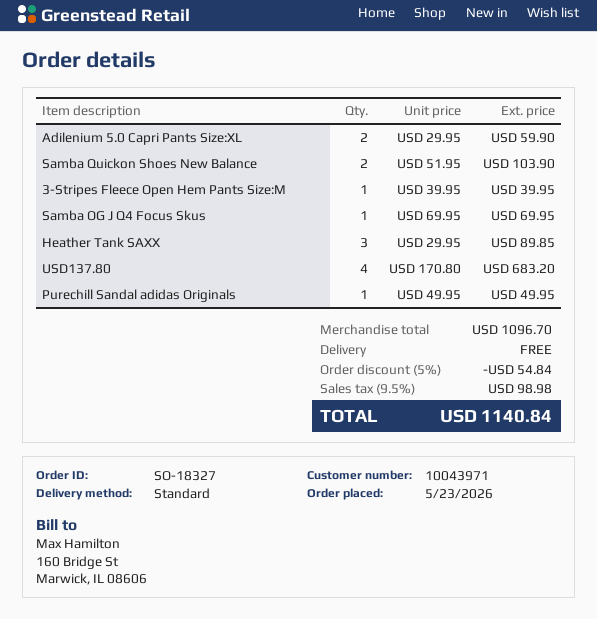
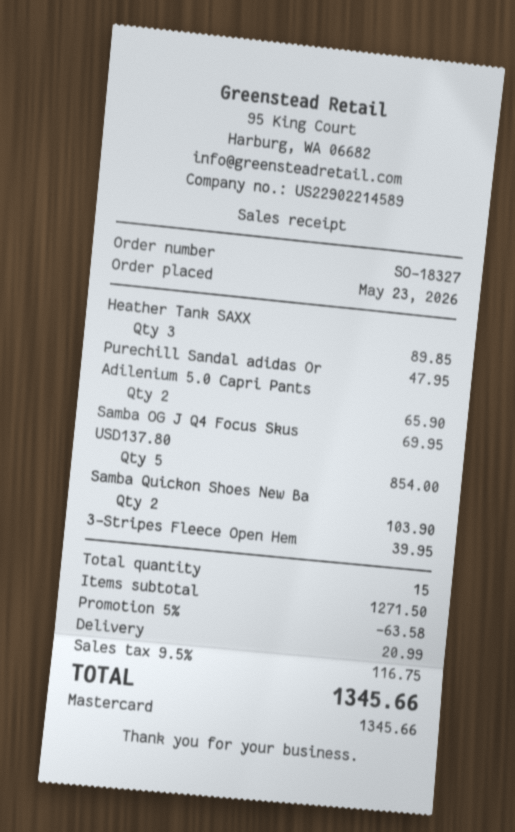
Adilenium 5.0 Capri Pants Size:XL: 2 for 59.90 -> 2 for 65.90
USD137.80: 4 for 683.20 -> 5 for 854.00
Purechill Sandal adidas Originals: 1 for 49.95 -> 1 for 47.95
subtotal: 1096.70 -> 1271.50
discount: 5% = 54.84 -> 5% = 63.58
shipping: 0.00 -> 20.99
tax: 9.5% = 98.98 -> 9.5% = 116.75
total: 1140.84 -> 1345.66

